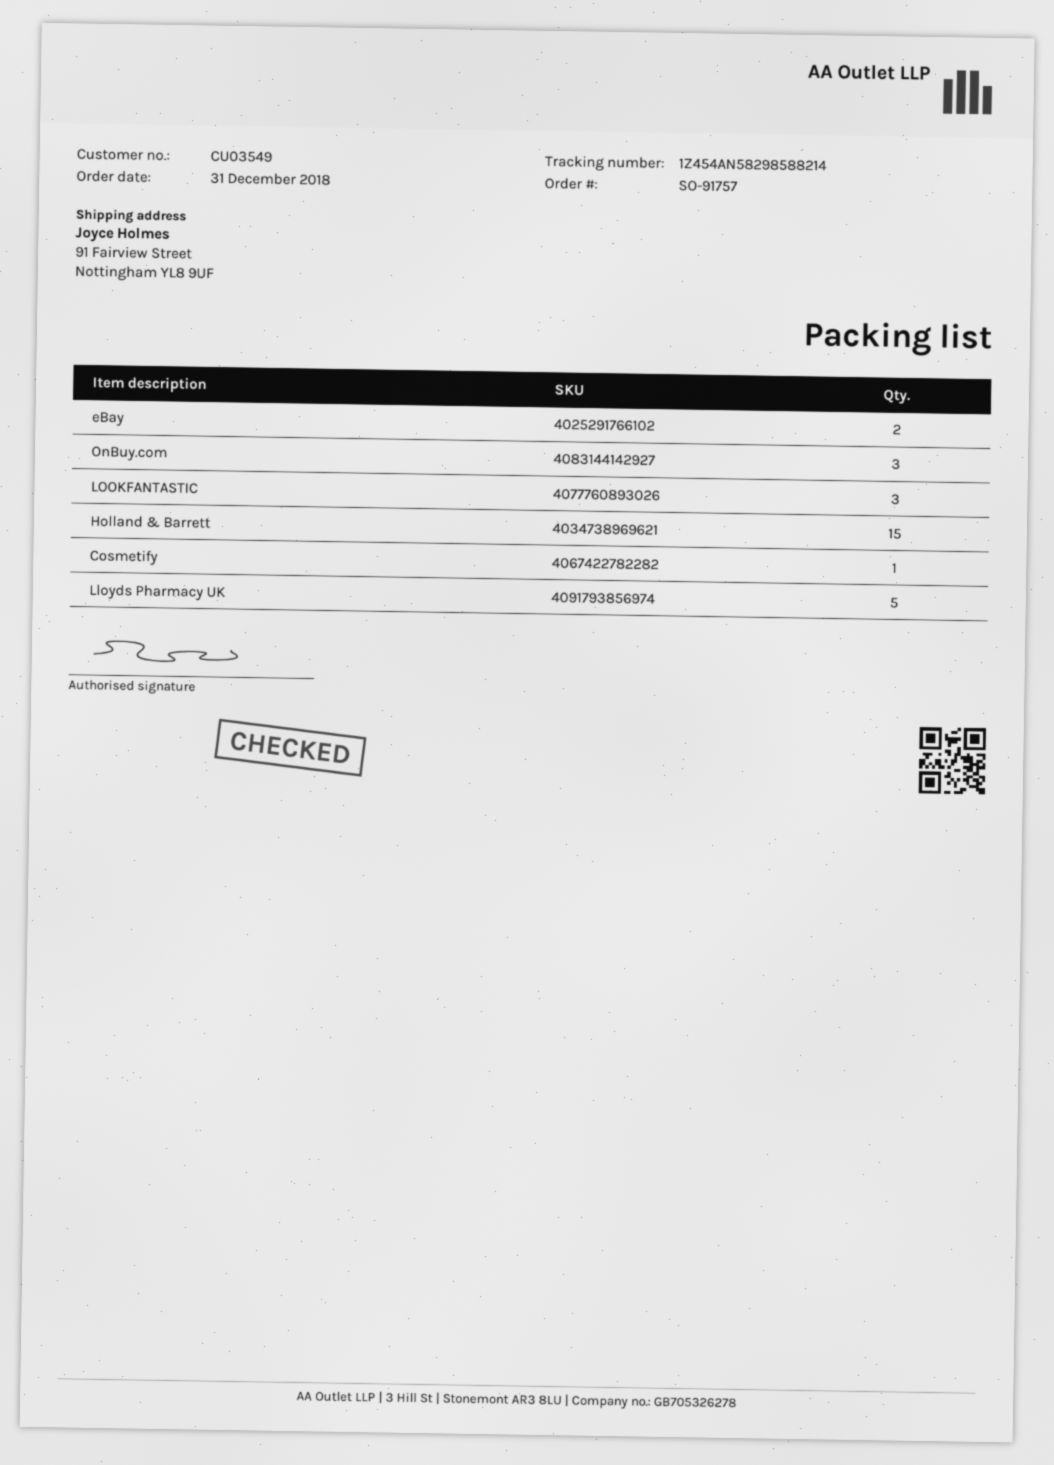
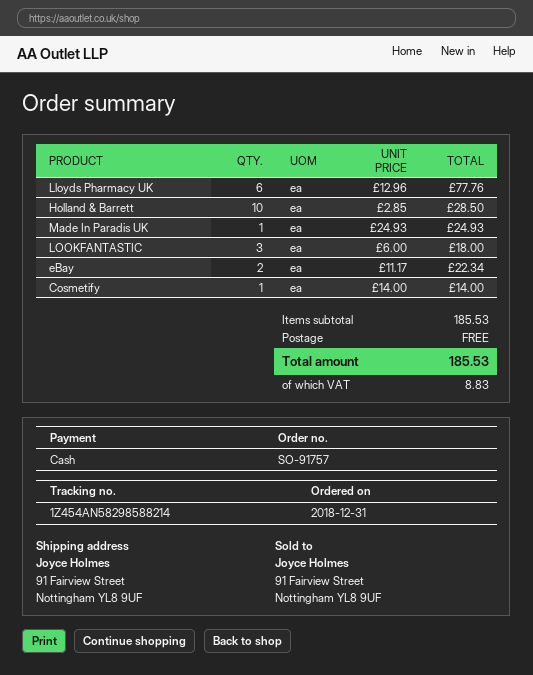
OnBuy.com: 3 -> none
Holland & Barrett: 15 -> 10
Lloyds Pharmacy UK: 5 -> 6
Made In Paradis UK: none -> 1

